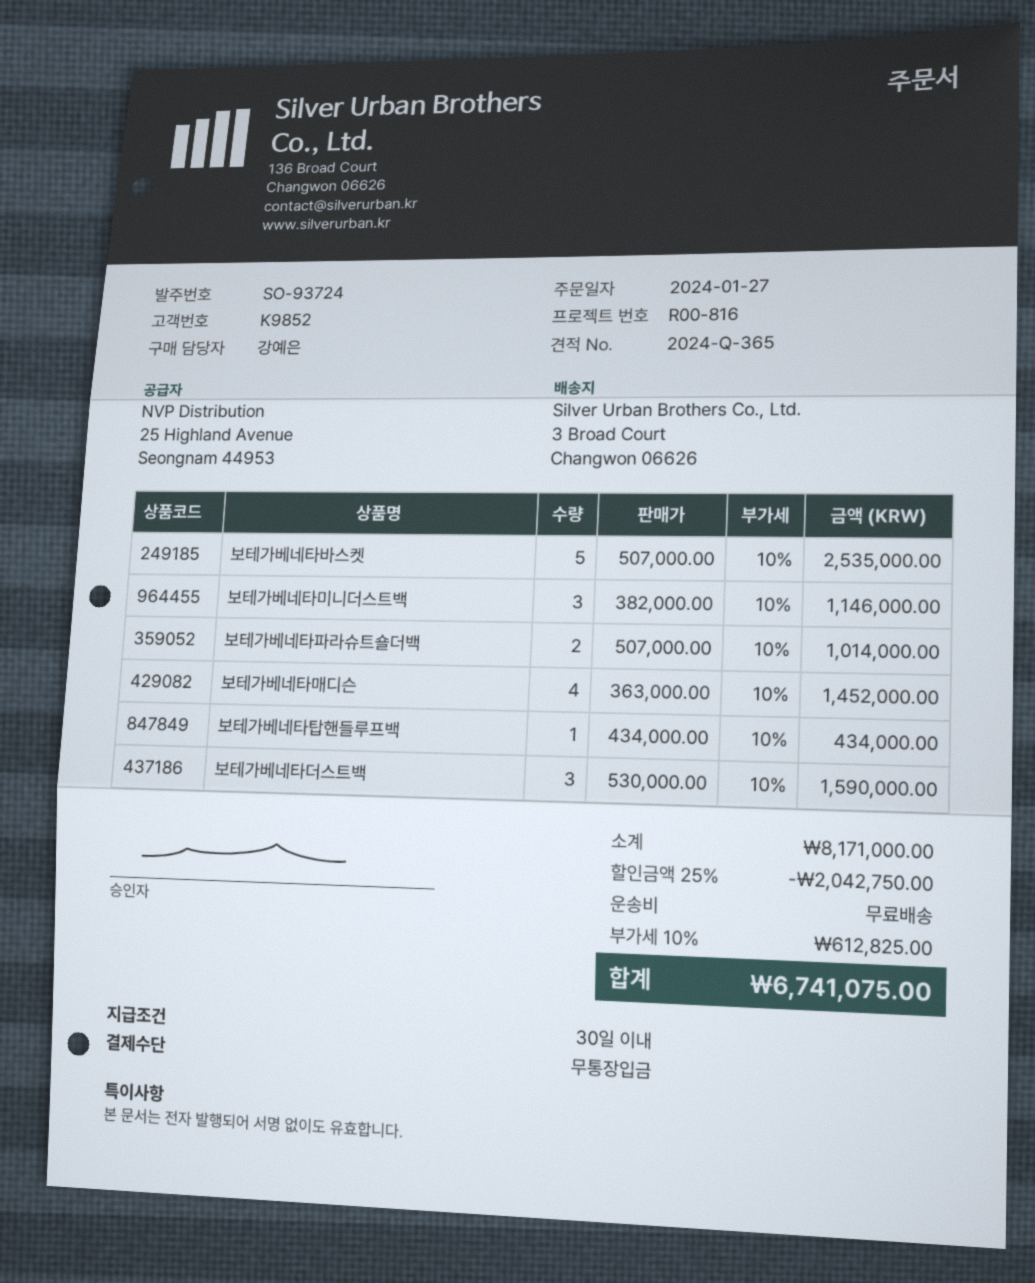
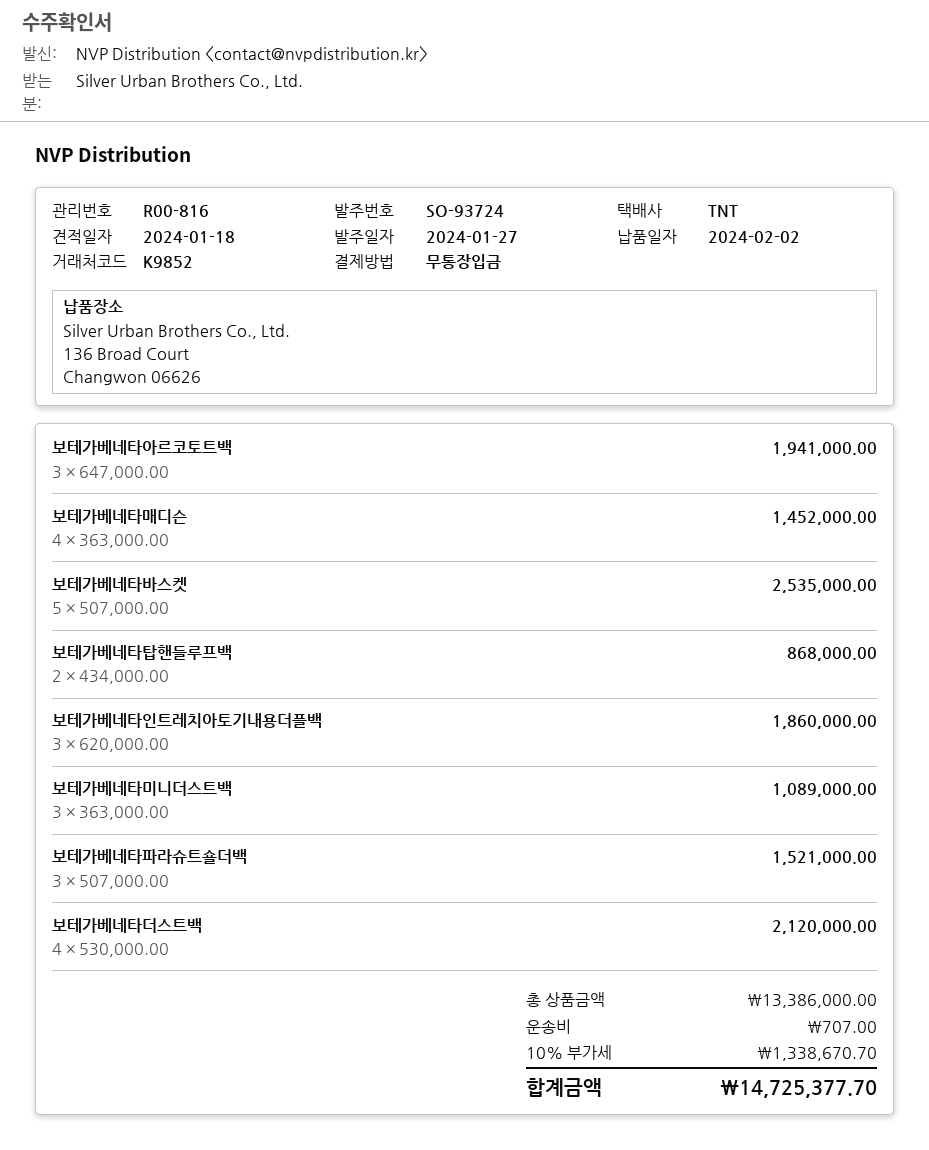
ship to: 3 Broad Court, Changwon 06626 -> 136 Broad Court, Changwon 06626
보테가베네타미니더스트백: 3 x 382000.00 = 1146000.00 -> 3 x 363000.00 = 1089000.00
보테가베네타파라슈트숄더백: 2 x 507000.00 = 1014000.00 -> 3 x 507000.00 = 1521000.00
보테가베네타탑핸들루프백: 1 x 434000.00 = 434000.00 -> 2 x 434000.00 = 868000.00
보테가베네타더스트백: 3 x 530000.00 = 1590000.00 -> 4 x 530000.00 = 2120000.00
보테가베네타아르코토트백: none -> 3 x 647000.00 = 1941000.00
보테가베네타인트레치아토기내용더플백: none -> 3 x 620000.00 = 1860000.00
subtotal: 8171000.00 -> 13386000.00
discount: 25% = 2042750.00 -> none
shipping: 0.00 -> 707.00
tax: 10% = 612825.00 -> 10% = 1338670.70
total: 6741075.00 -> 14725377.70

